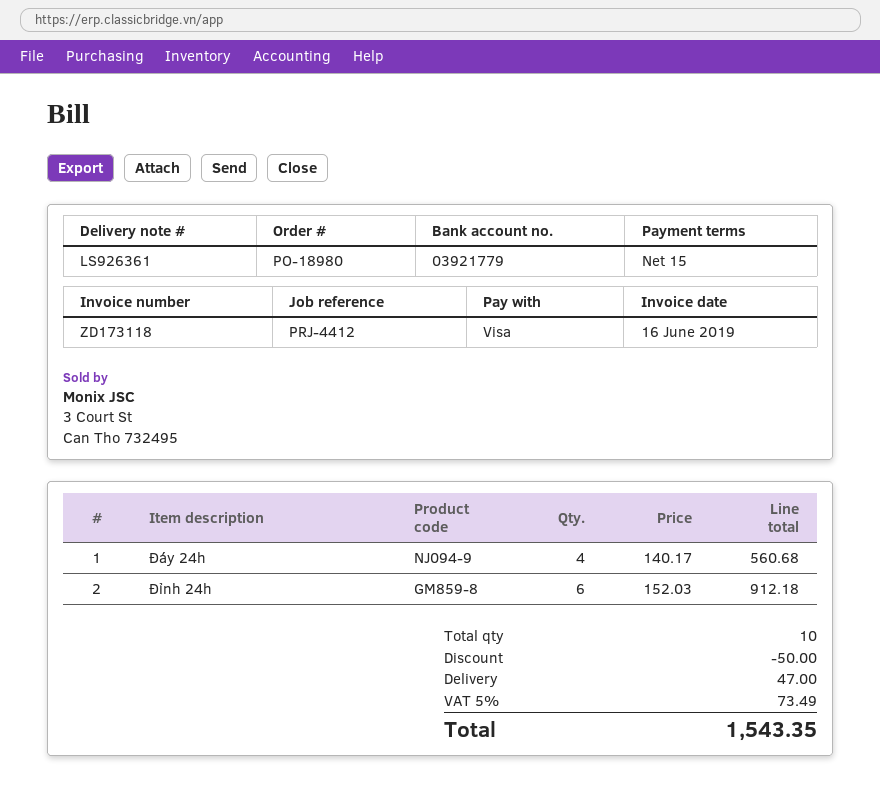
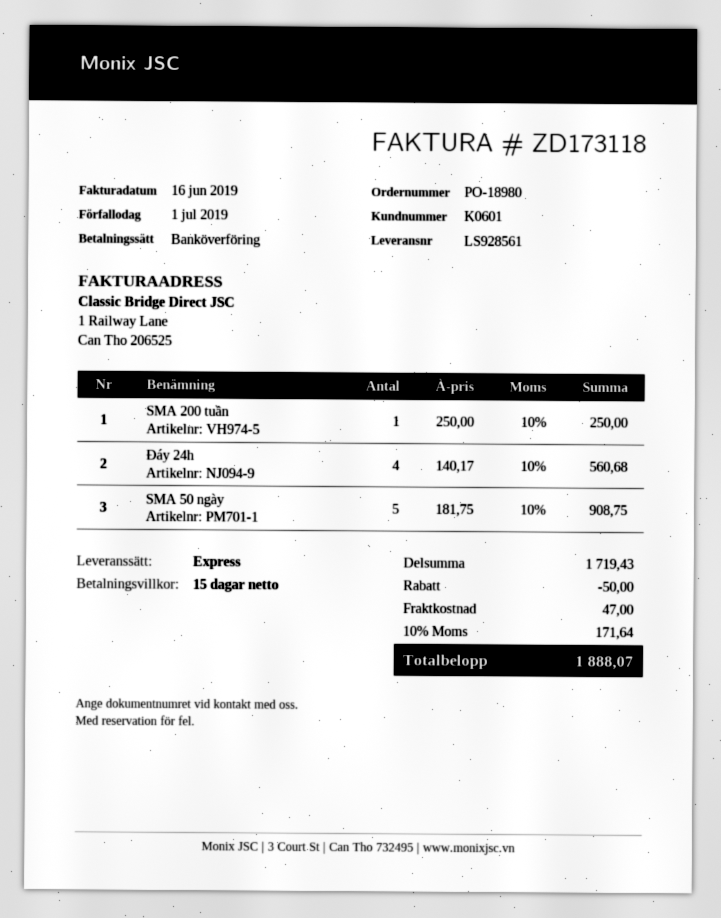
delivery note number: LS926361 -> LS928561
payment method: Visa -> bank transfer
Đỉnh 24h: 6 x 152.03 = 912.18 -> none
SMA 200 tuần: none -> 1 x 250.00 = 250.00
SMA 50 ngày: none -> 5 x 181.75 = 908.75
tax: 5% = 73.49 -> 10% = 171.64
total: 1543.35 -> 1888.07

